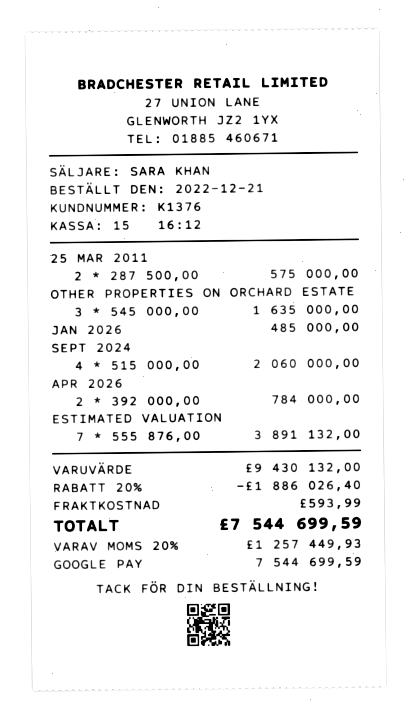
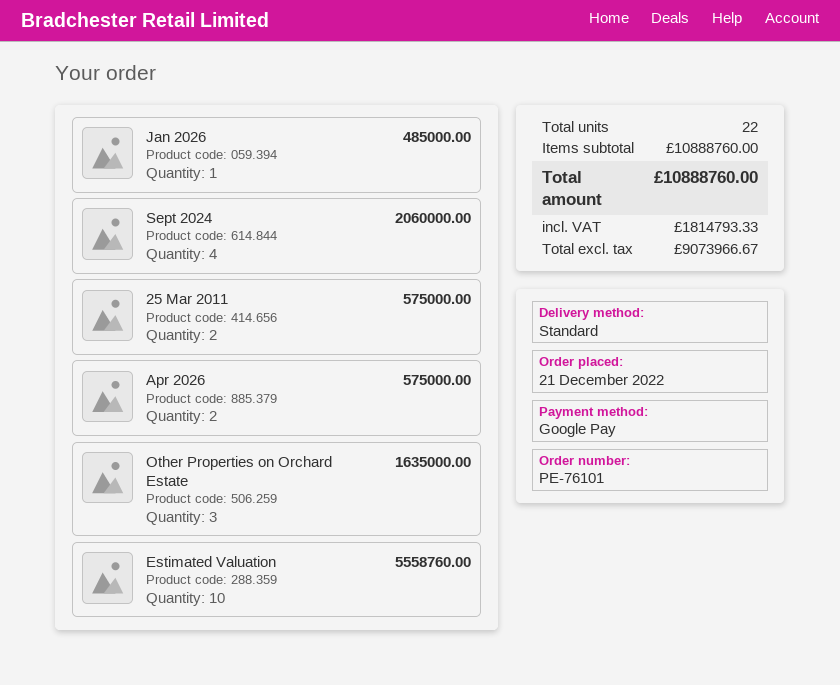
APR 2026: 2 for 784000.00 -> 2 for 575000.00
ESTIMATED VALUATION: 7 for 3891132.00 -> 10 for 5558760.00
subtotal: 9430132.00 -> 10888760.00
discount: 20% = 1886026.40 -> none
shipping: 593.99 -> none
tax: 1257449.93 -> 1814793.33
total: 7544699.59 -> 10888760.00

